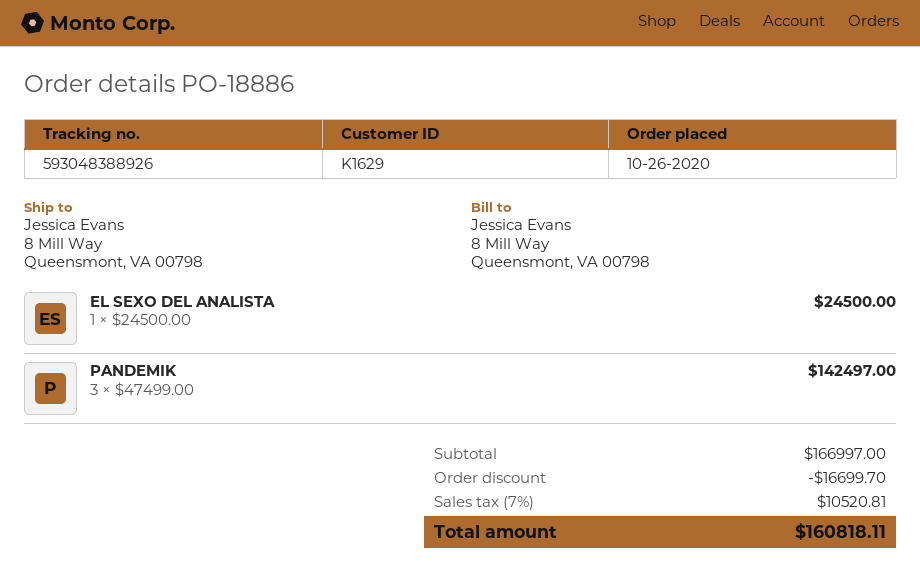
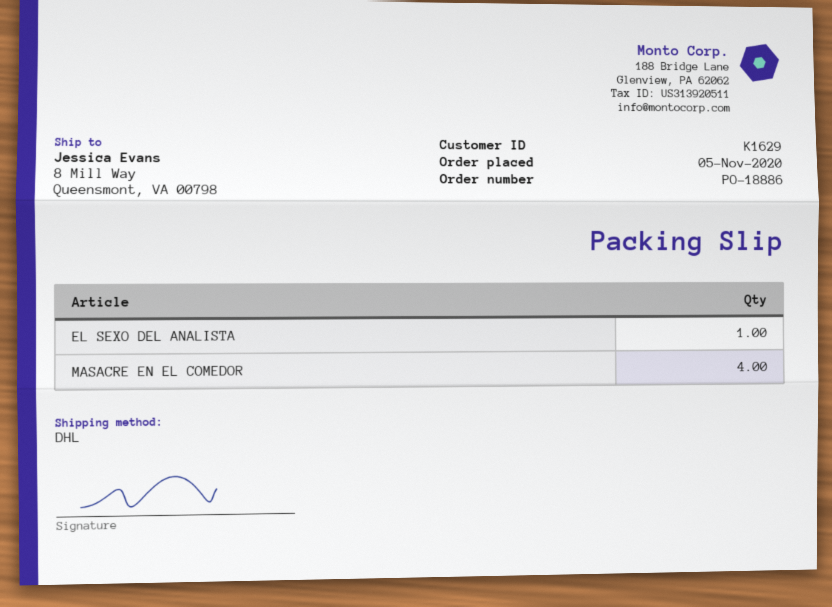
order date: 2020-10-26 -> 2020-11-05
PANDEMIK: 3 -> none
MASACRE EN EL COMEDOR: none -> 4

